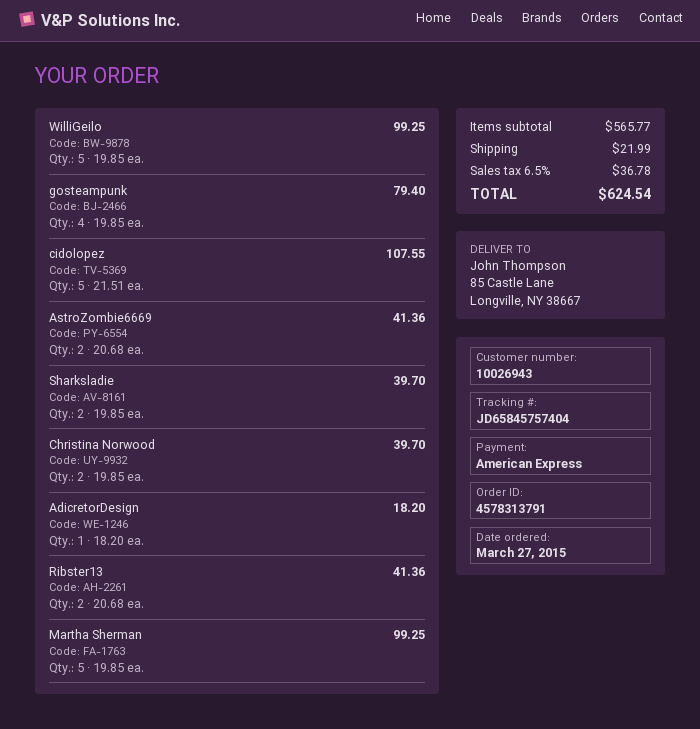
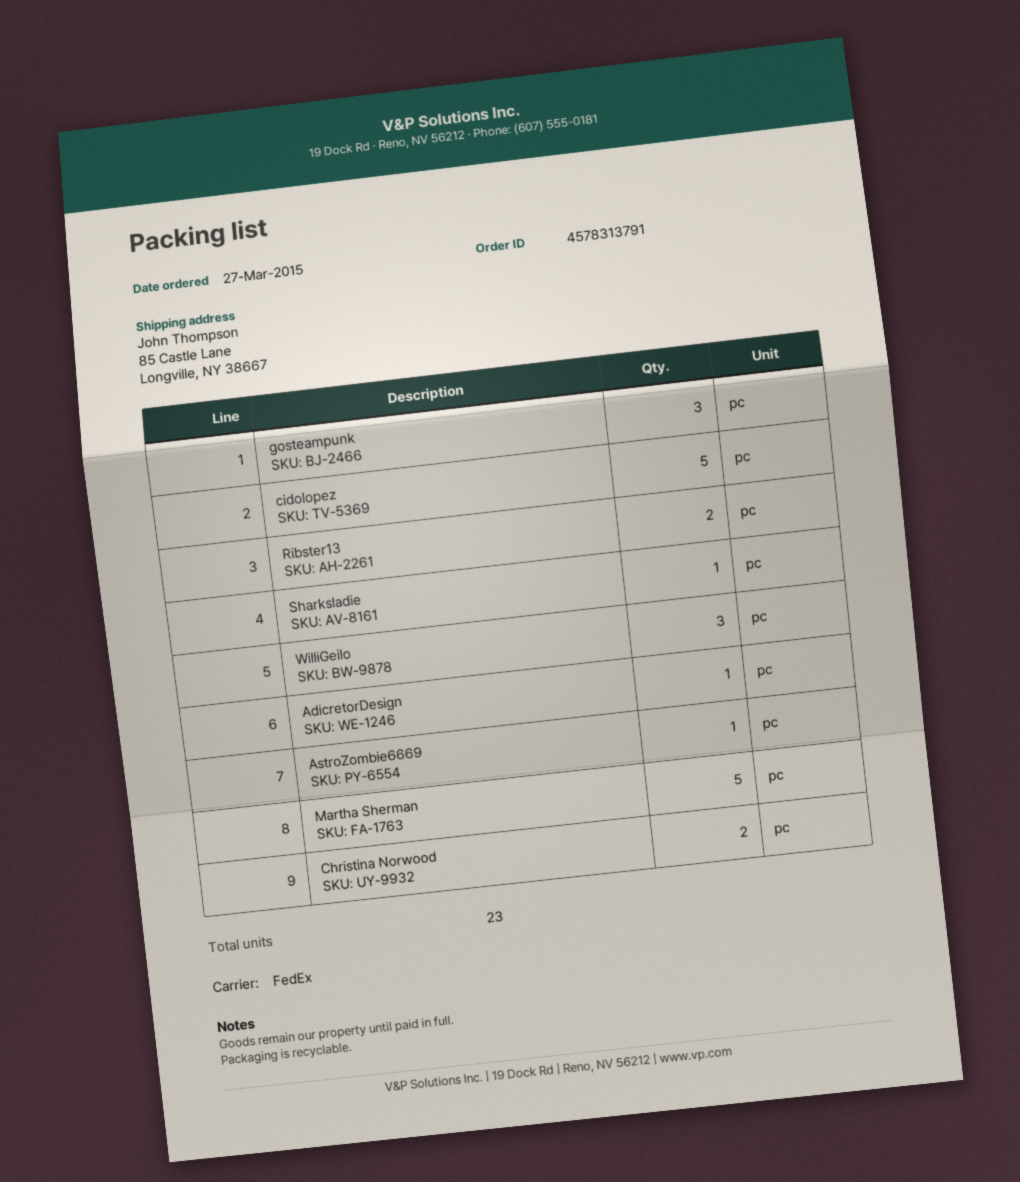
WilliGeilo: 5 -> 3
gosteampunk: 4 -> 3
AstroZombie6669: 2 -> 1
Sharksladie: 2 -> 1

